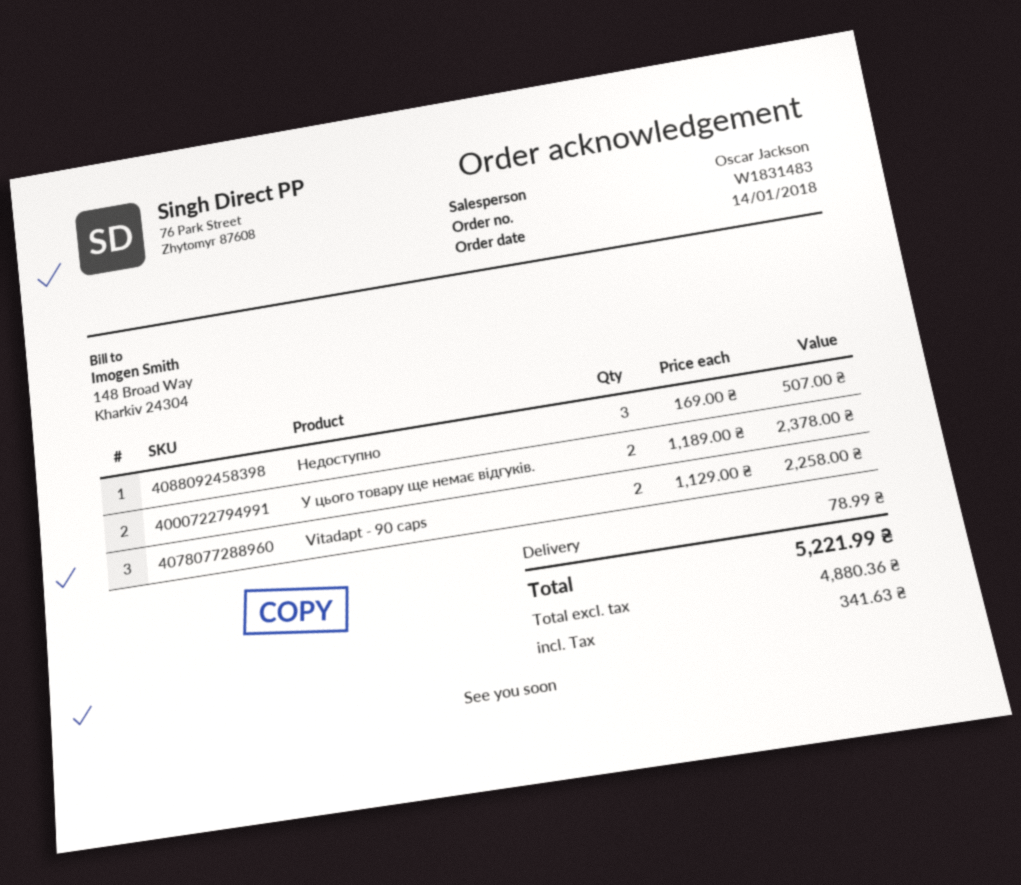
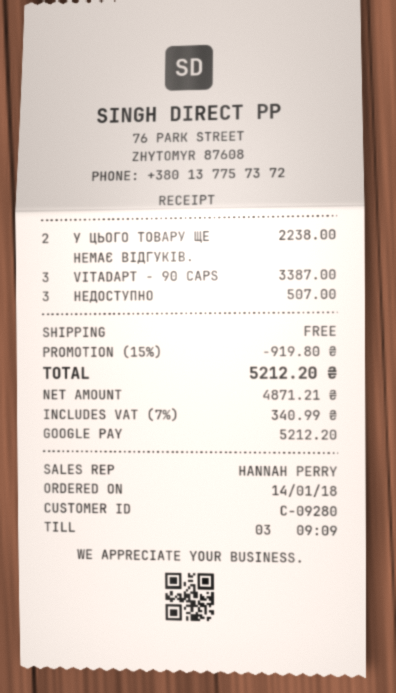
sales rep: Oscar Jackson -> HANNAH PERRY
У цього товару ще немає відгуків.: 2 for 2378.00 -> 2 for 2238.00
Vitadapt - 90 caps: 2 for 2258.00 -> 3 for 3387.00
discount: none -> 15% = 919.80
shipping: 78.99 -> 0.00
net: 4880.36 -> 4871.21
tax: 341.63 -> 340.99
total: 5221.99 -> 5212.20

